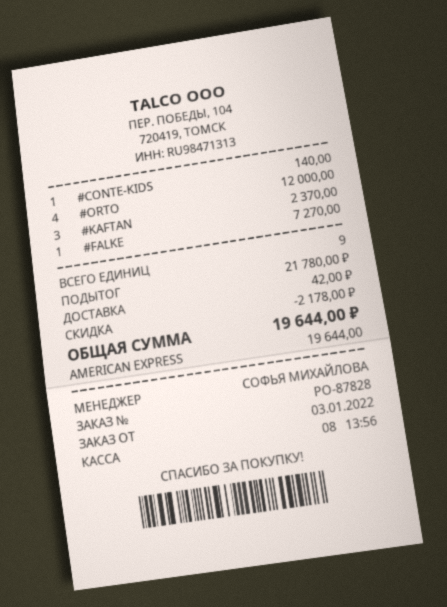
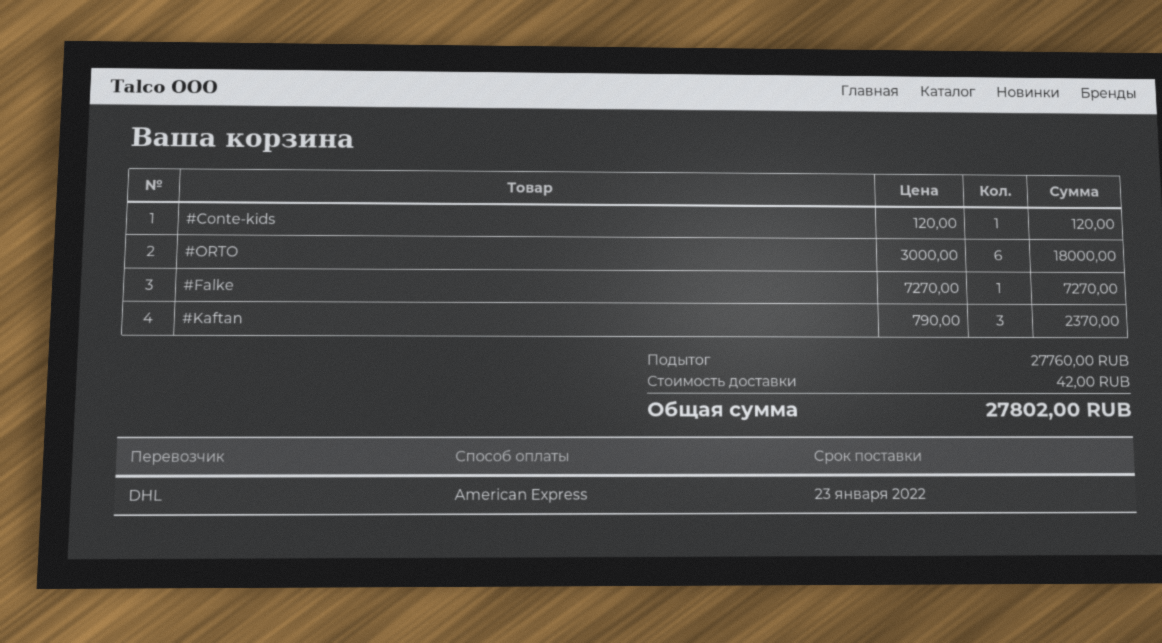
#CONTE-KIDS: 1 for 140.00 -> 1 for 120.00
#ORTO: 4 for 12000.00 -> 6 for 18000.00
subtotal: 21780.00 -> 27760.00
discount: 2178.00 -> none
total: 19644.00 -> 27802.00

